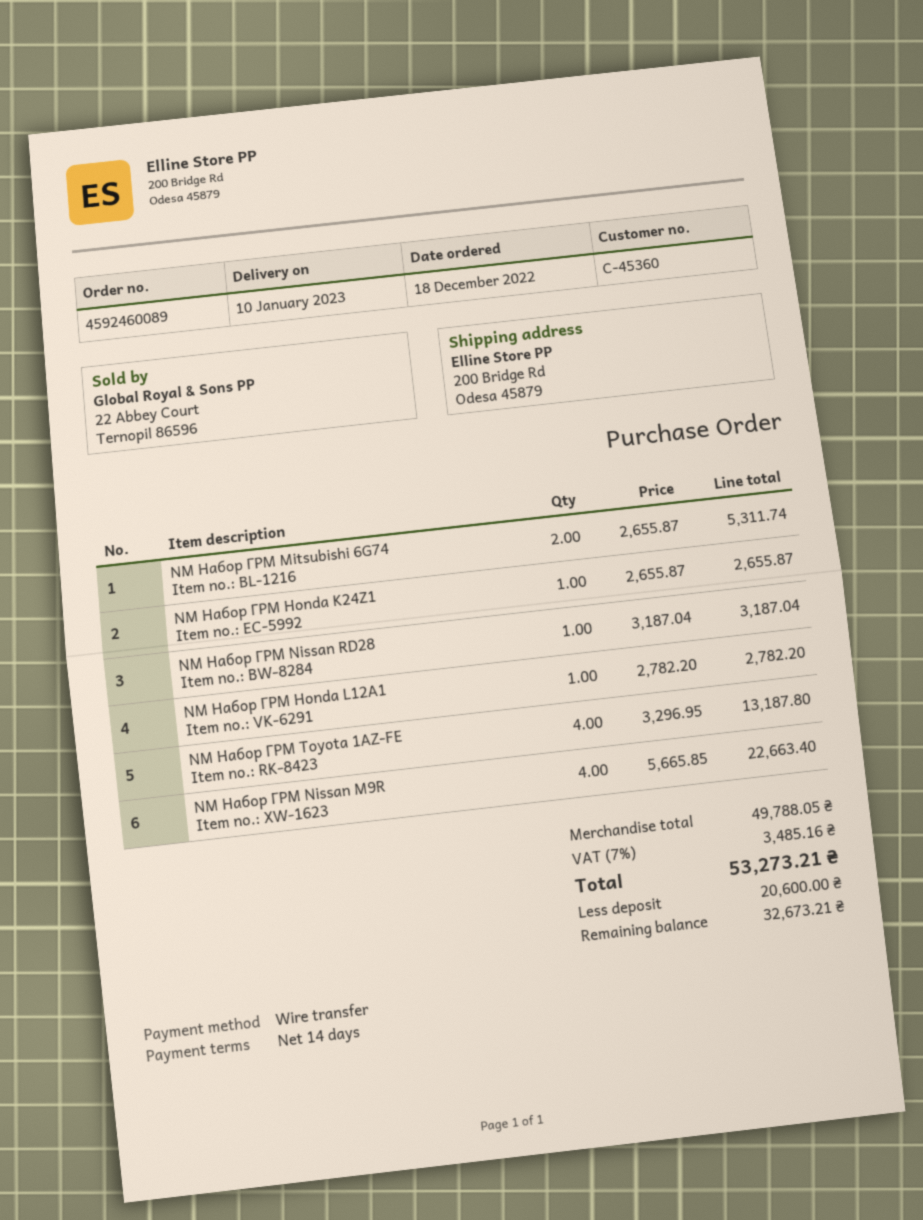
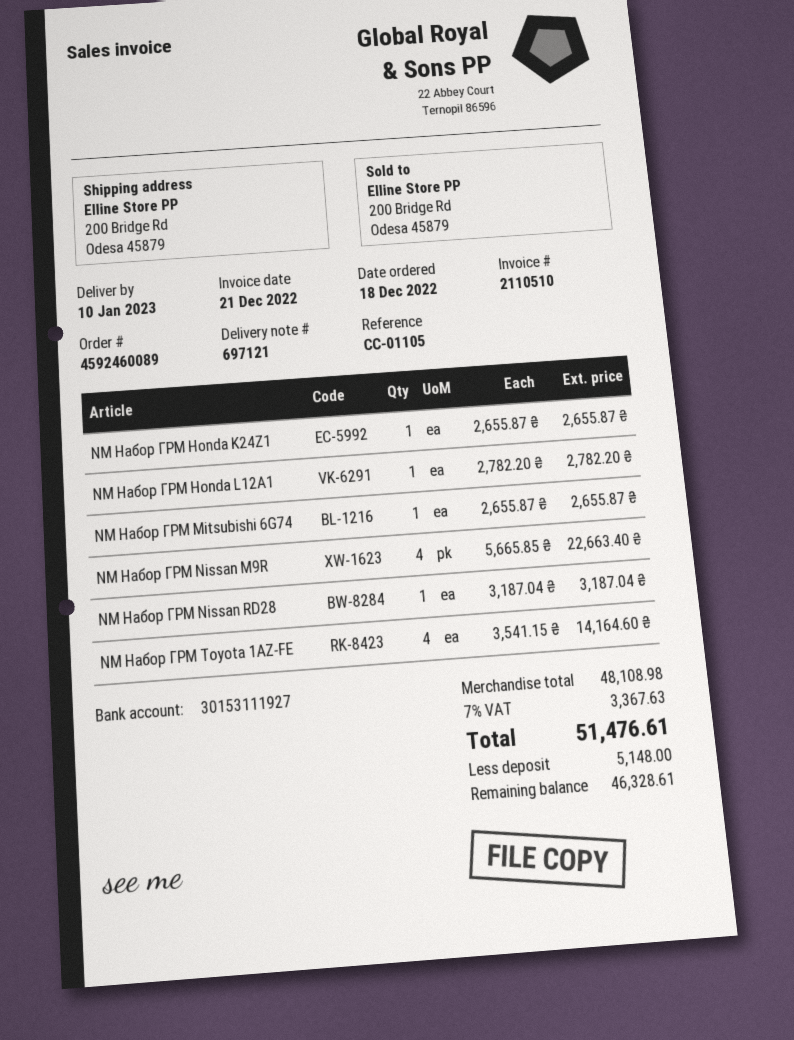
NM Набор ГРМ Mitsubishi 6G74: 2 x 2655.87 = 5311.74 -> 1 x 2655.87 = 2655.87
NM Набор ГРМ Toyota 1AZ-FE: 4 x 3296.95 = 13187.80 -> 4 x 3541.15 = 14164.60
subtotal: 49788.05 -> 48108.98
tax: 7% = 3485.16 -> 7% = 3367.63
total: 53273.21 -> 51476.61
deposit: 20600.00 -> 5148.00
balance: 32673.21 -> 46328.61

